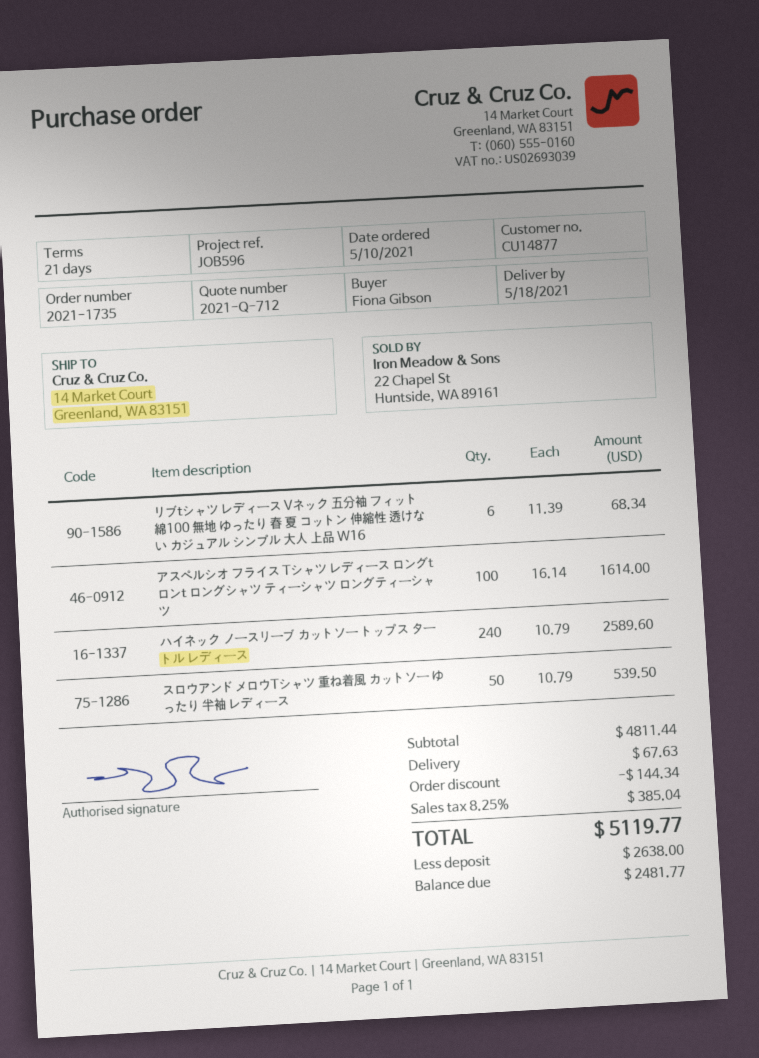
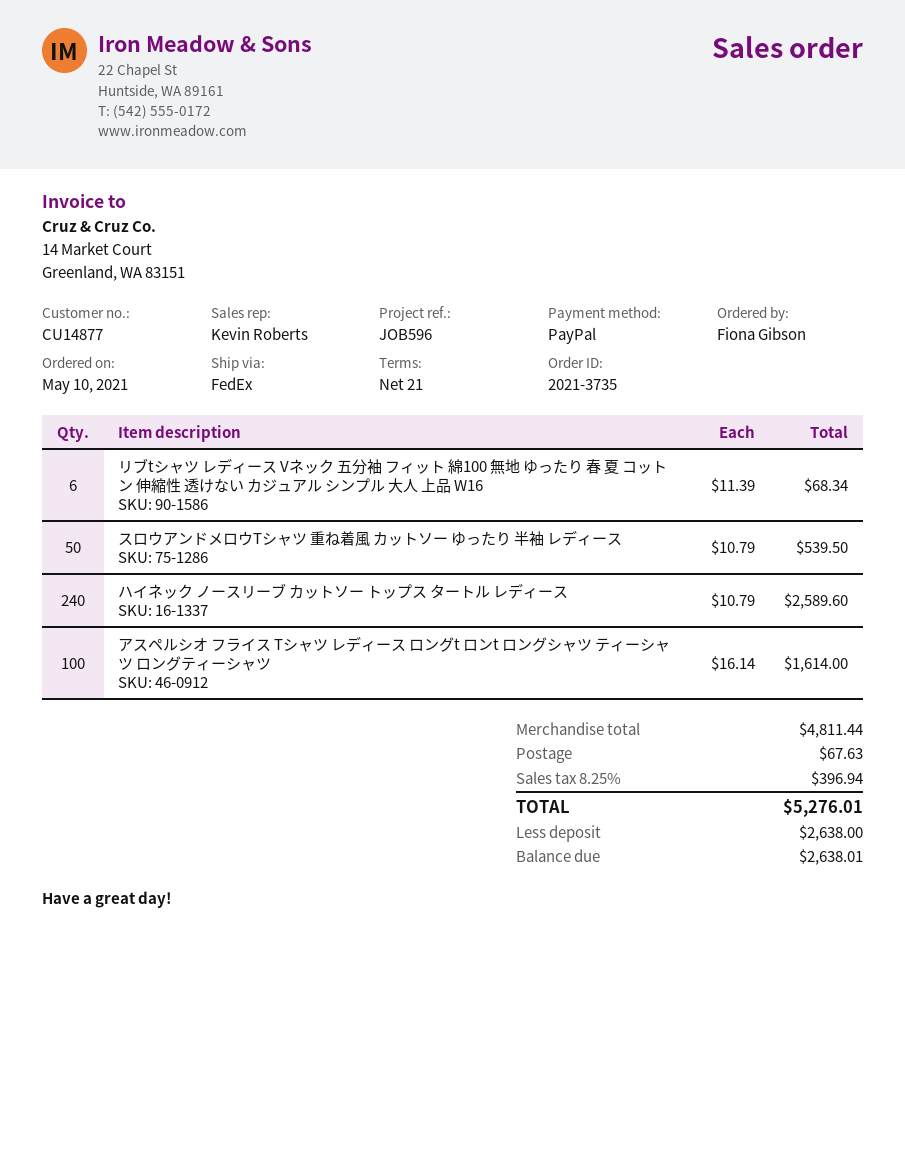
order number: 2021-1735 -> 2021-3735
discount: 144.34 -> none
tax: 8.25% = 385.04 -> 8.25% = 396.94
total: 5119.77 -> 5276.01
balance: 2481.77 -> 2638.01

